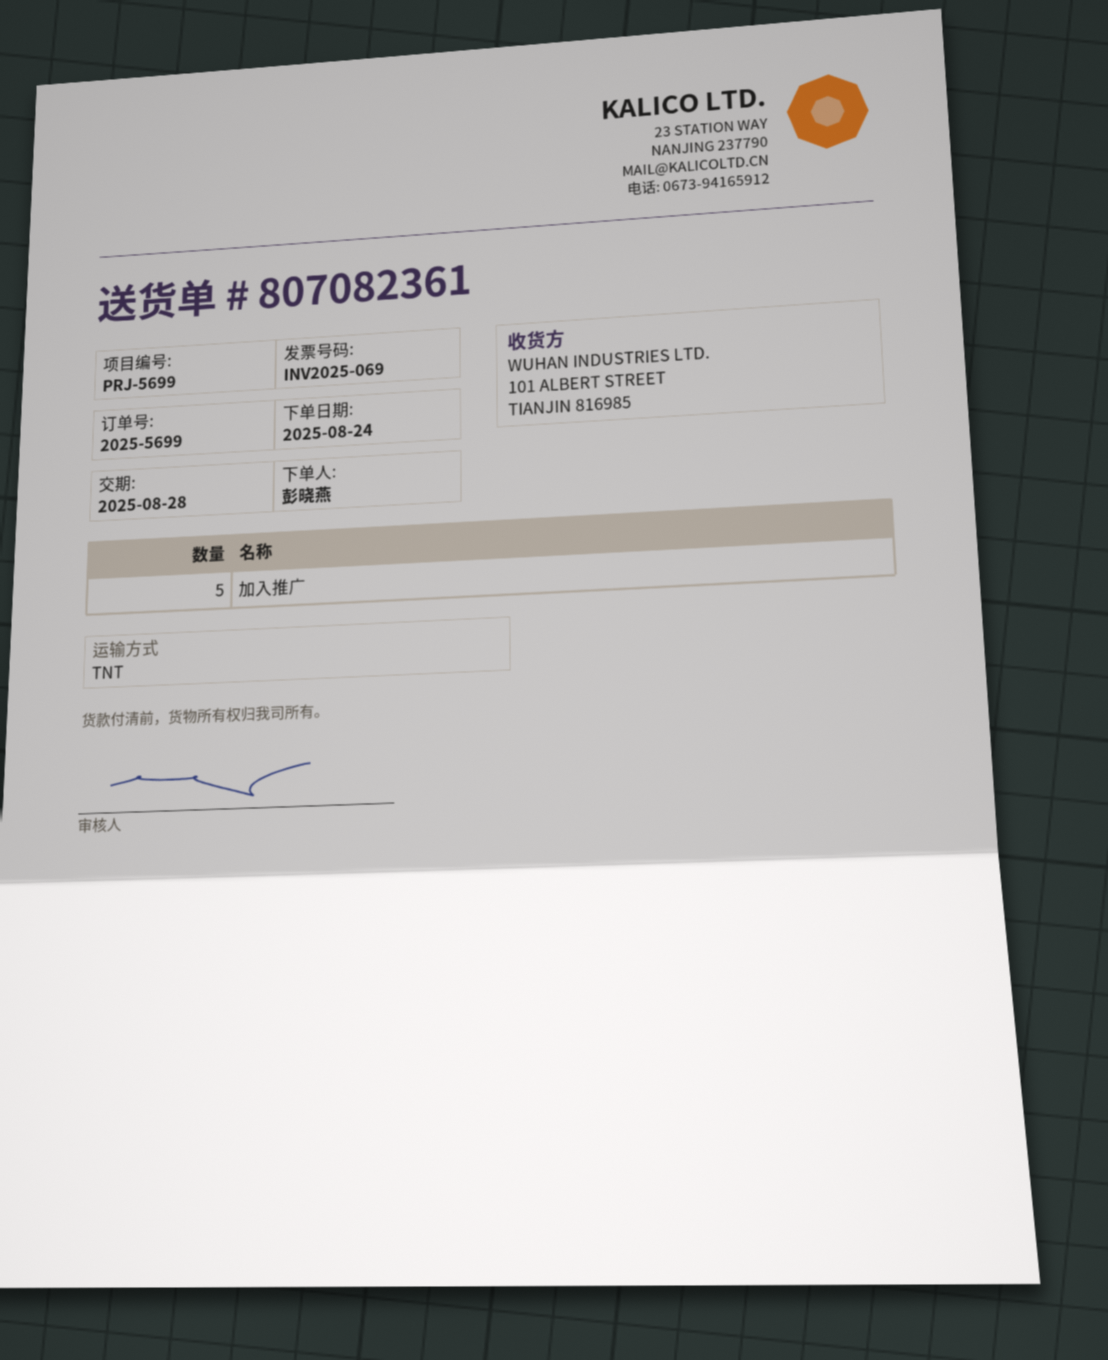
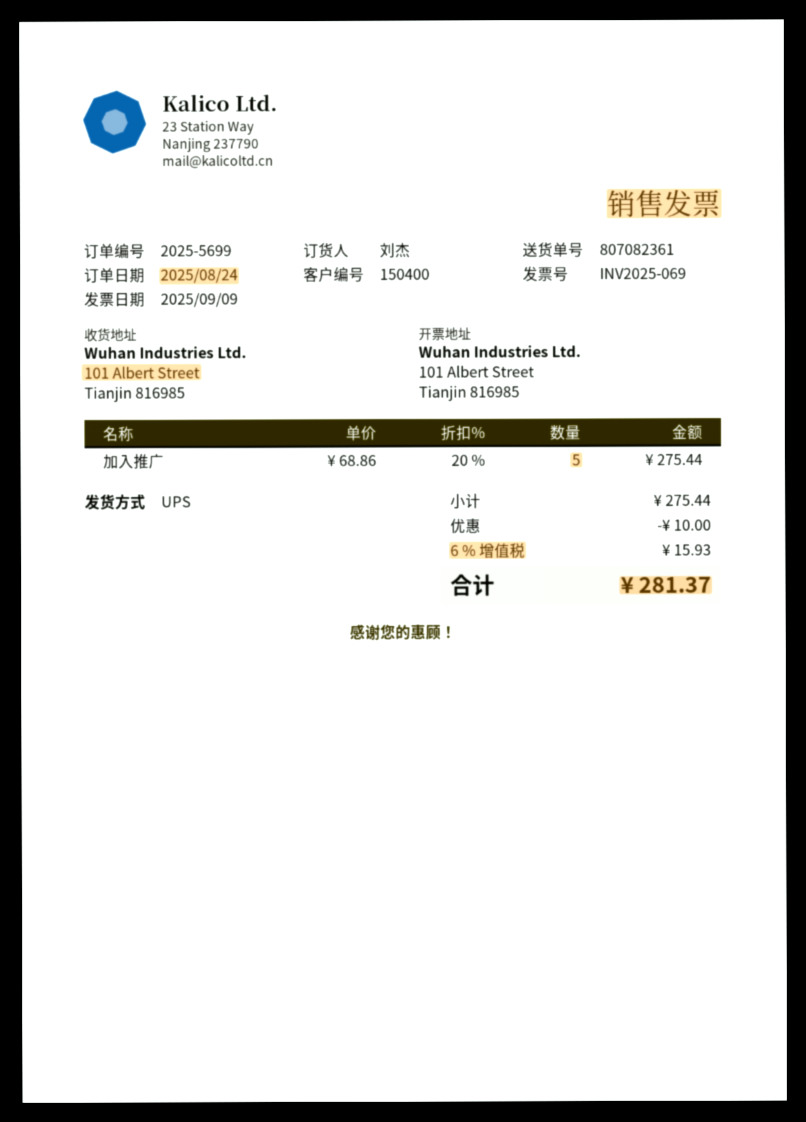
ordered by: 彭晓燕 -> 刘杰
shipping method: TNT -> UPS

